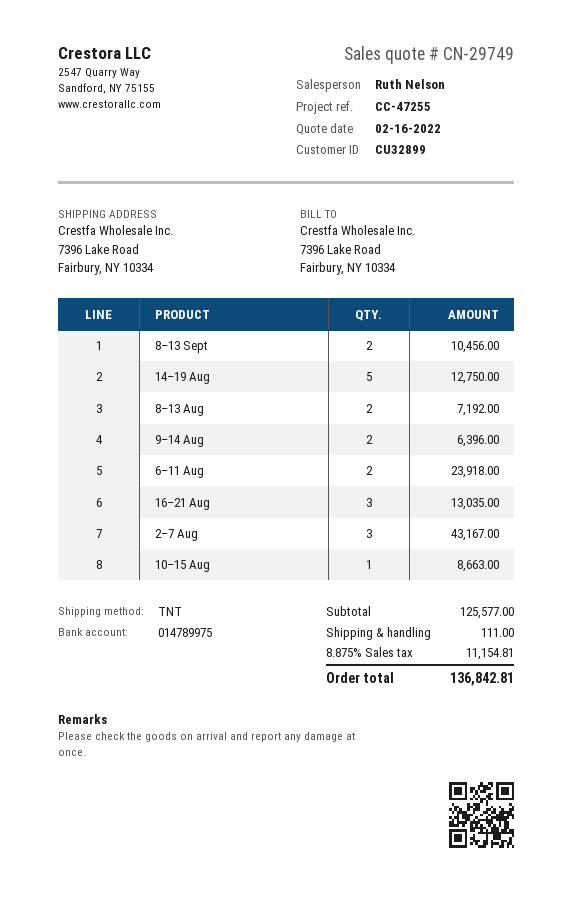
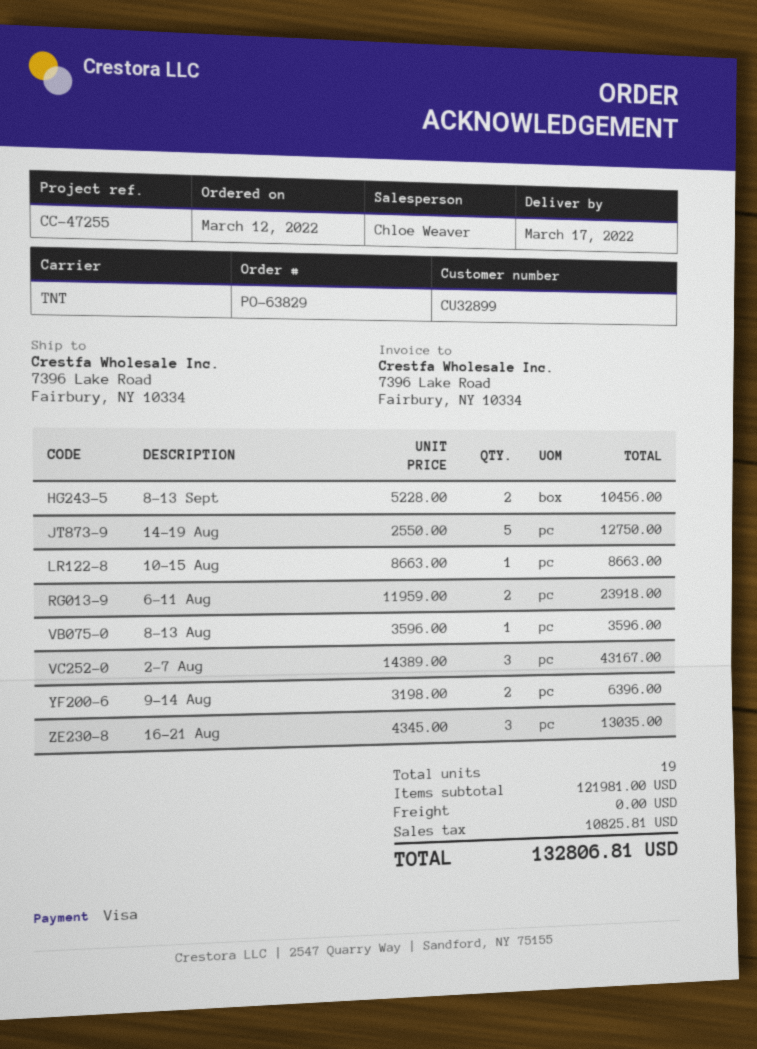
sales rep: Ruth Nelson -> Chloe Weaver
8–13 Aug: 2 for 7192.00 -> 1 for 3596.00
subtotal: 125577.00 -> 121981.00
shipping: 111.00 -> 0.00
tax: 11154.81 -> 10825.81
total: 136842.81 -> 132806.81

